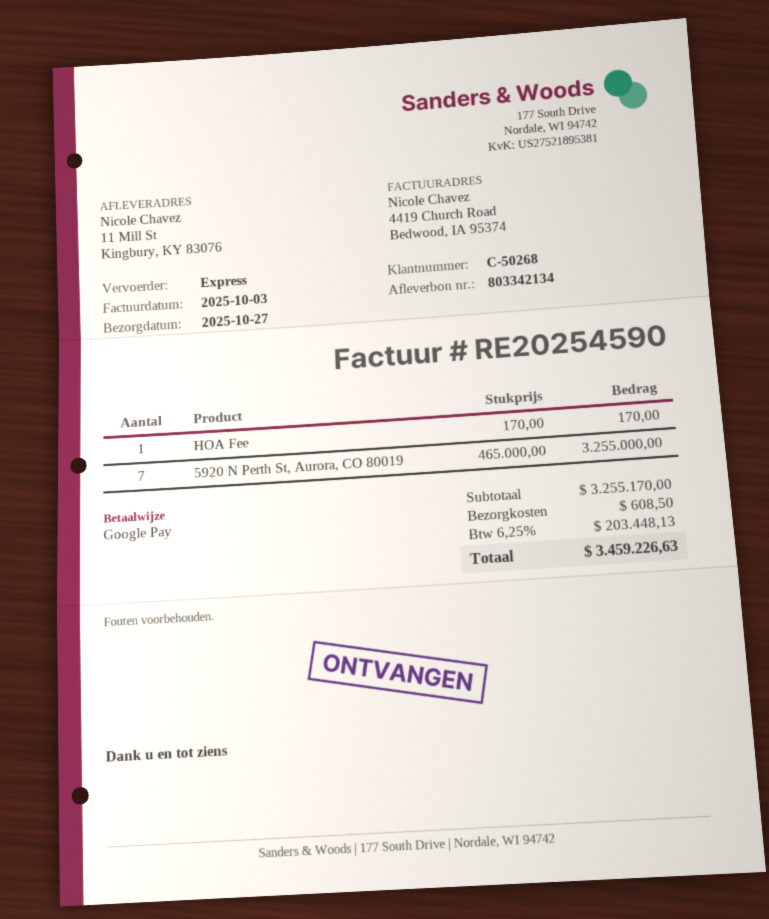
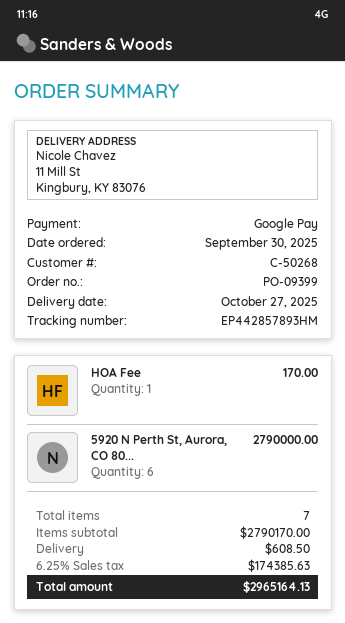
5920 N Perth St, Aurora, CO 80019: 7 for 3255000.00 -> 6 for 2790000.00
subtotal: 3255170.00 -> 2790170.00
tax: 6.25% = 203448.13 -> 6.25% = 174385.63
total: 3459226.63 -> 2965164.13

